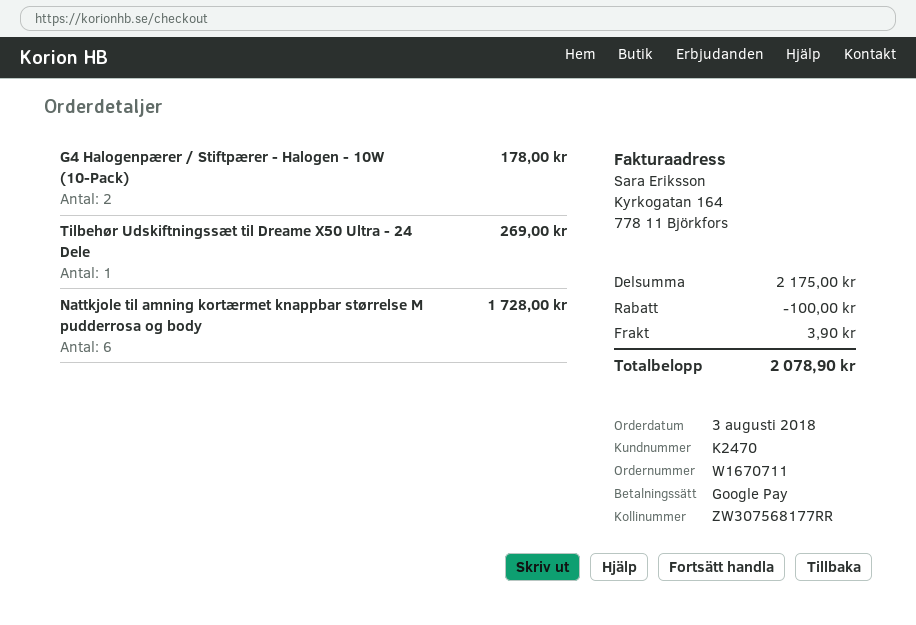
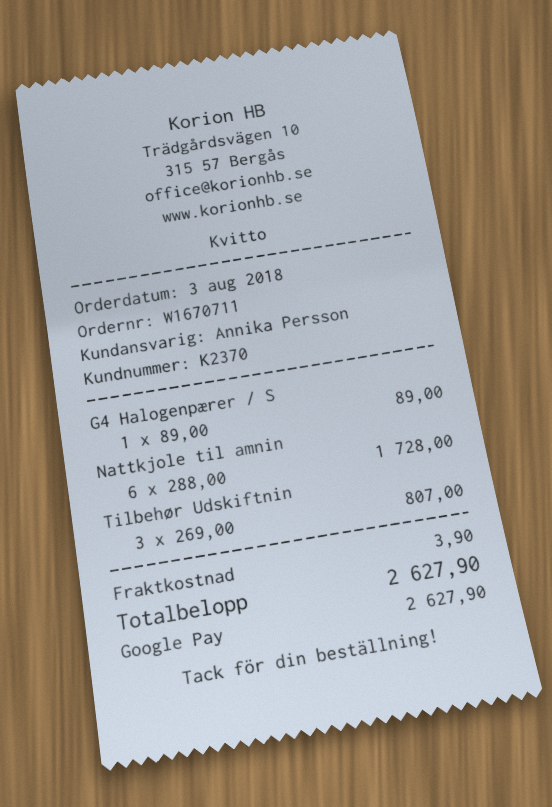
customer number: K2470 -> K2370
G4 Halogenpærer / Stiftpærer - Halogen - 10W (10-Pack): 2 for 178.00 -> 1 for 89.00
Tilbehør Udskiftningssæt til Dreame X50 Ultra - 24 Dele: 1 for 269.00 -> 3 for 807.00
discount: 100.00 -> none
total: 2078.90 -> 2627.90

